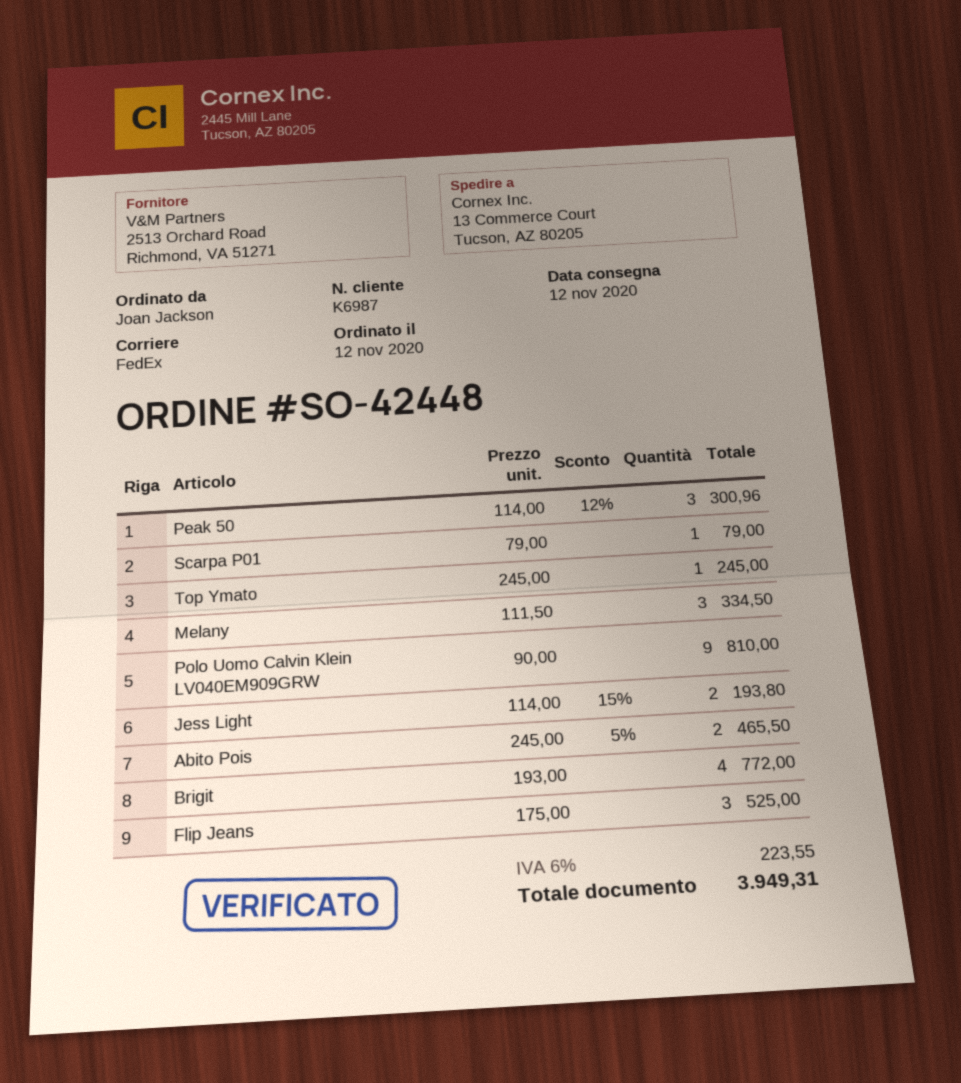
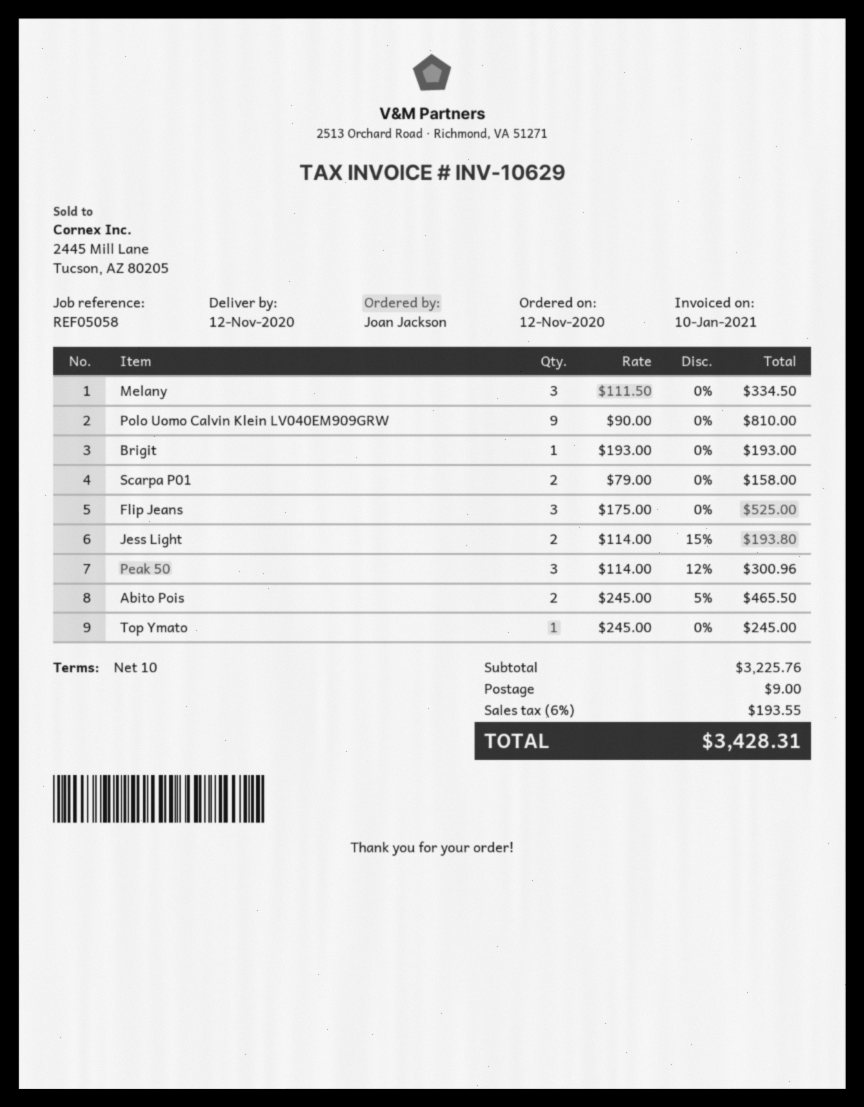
Scarpa P01: 1 x 79.00 = 79.00 -> 2 x 79.00 = 158.00
Brigit: 4 x 193.00 = 772.00 -> 1 x 193.00 = 193.00
shipping: none -> 9.00
tax: 6% = 223.55 -> 6% = 193.55
total: 3949.31 -> 3428.31

